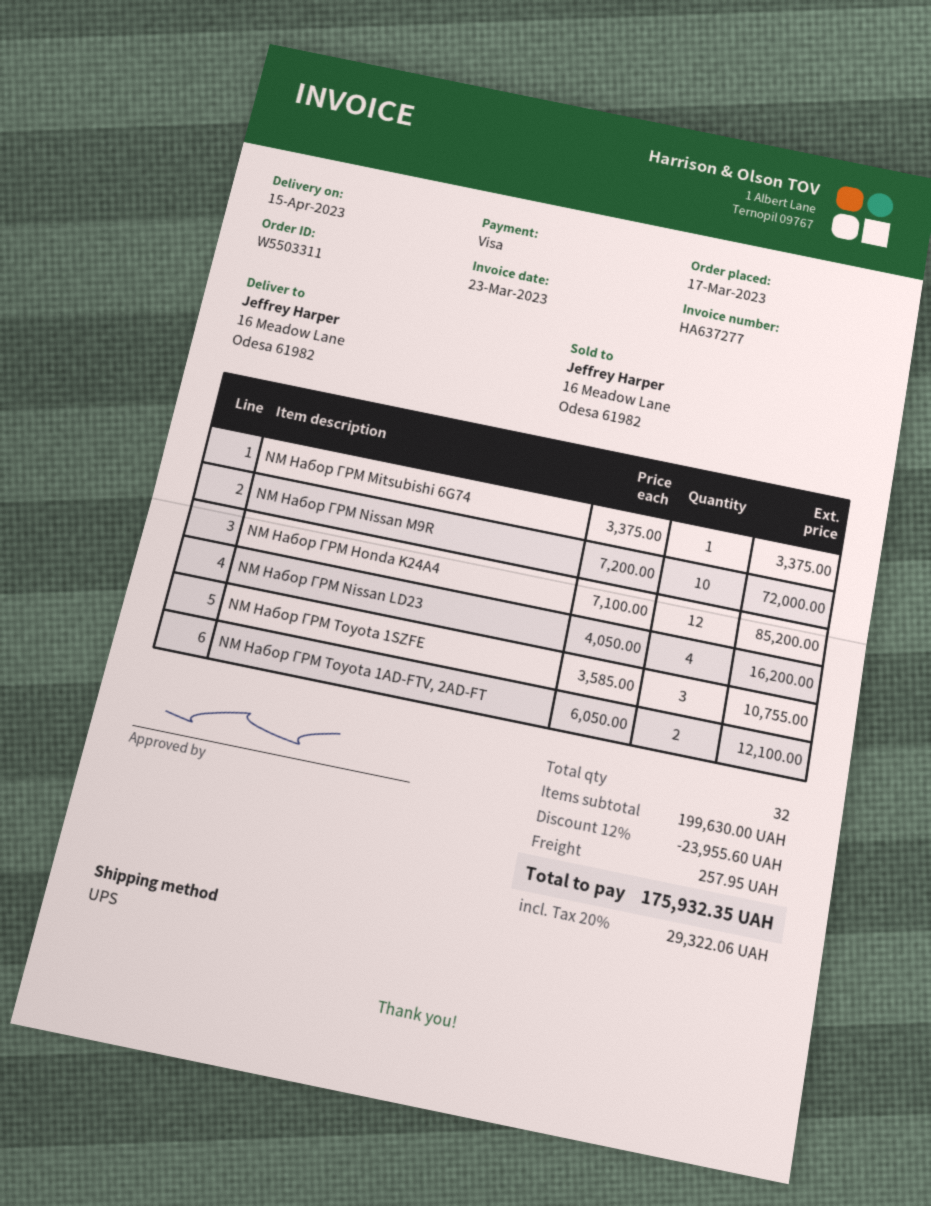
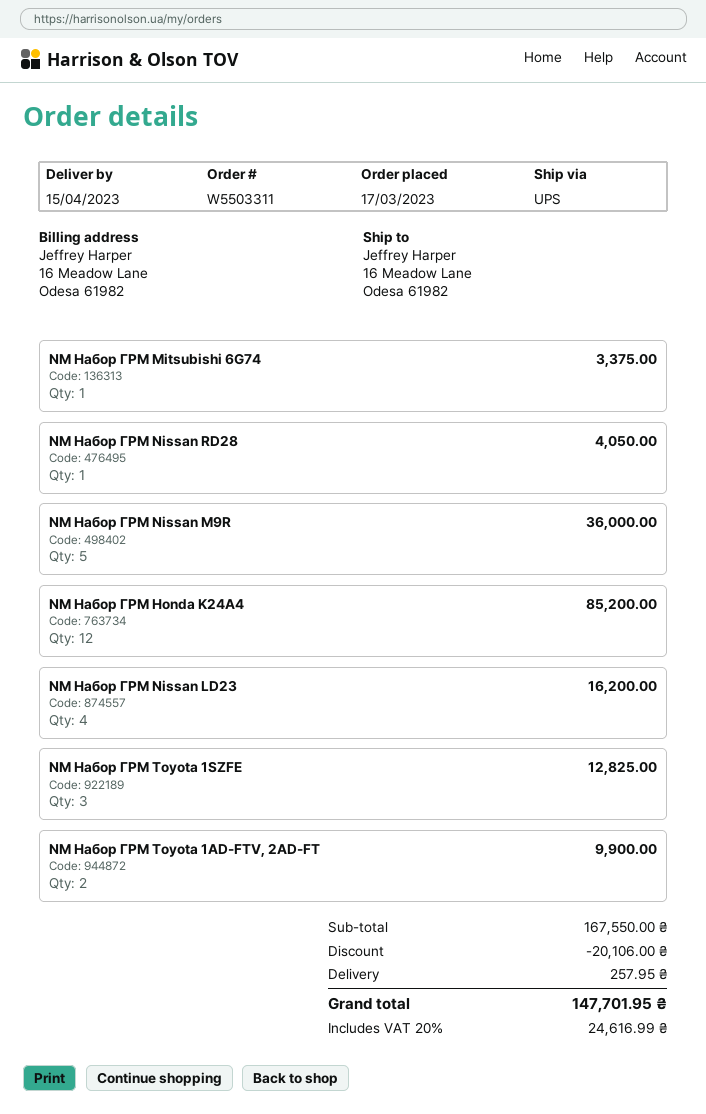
NM Набор ГРМ Nissan M9R: 10 for 72000.00 -> 5 for 36000.00
NM Набор ГРМ Toyota 1SZFE: 3 for 10755.00 -> 3 for 12825.00
NM Набор ГРМ Toyota 1AD-FTV, 2AD-FT: 2 for 12100.00 -> 2 for 9900.00
NM Набор ГРМ Nissan RD28: none -> 1 for 4050.00
subtotal: 199630.00 -> 167550.00
discount: 23955.60 -> 20106.00
tax: 20% = 29322.06 -> 20% = 24616.99
total: 175932.35 -> 147701.95

